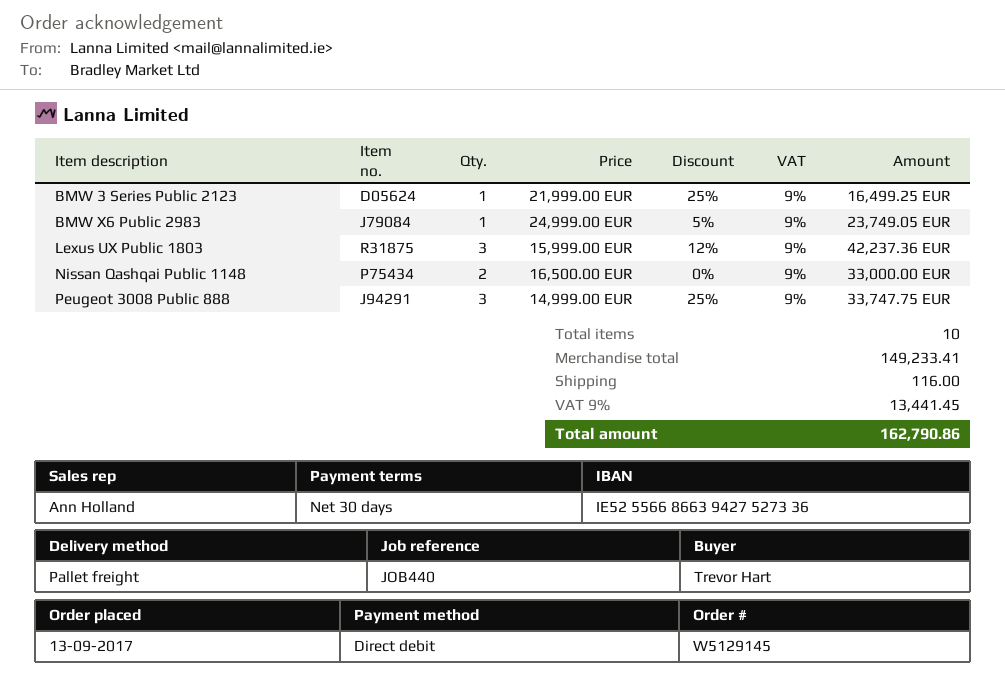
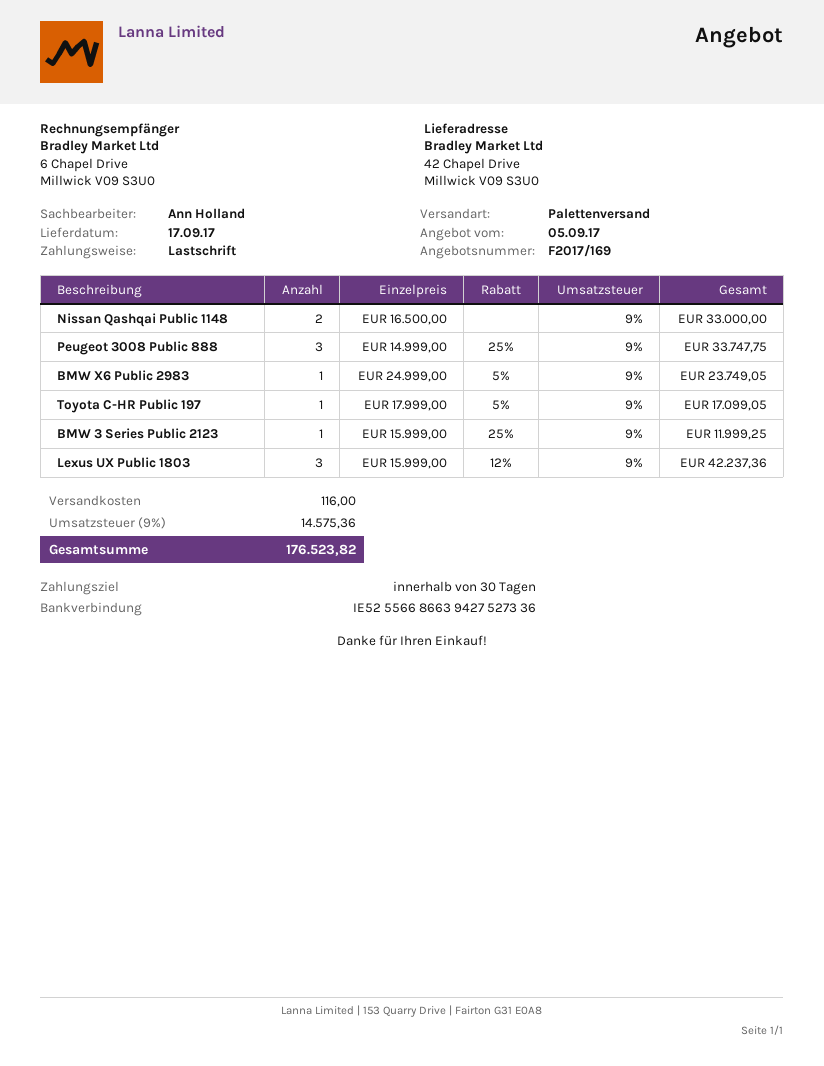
BMW 3 Series Public 2123: 1 x 21999.00 - 25% = 16499.25 -> 1 x 15999.00 - 25% = 11999.25
Toyota C-HR Public 197: none -> 1 x 17999.00 - 5% = 17099.05
tax: 9% = 13441.45 -> 9% = 14575.36
total: 162790.86 -> 176523.82

